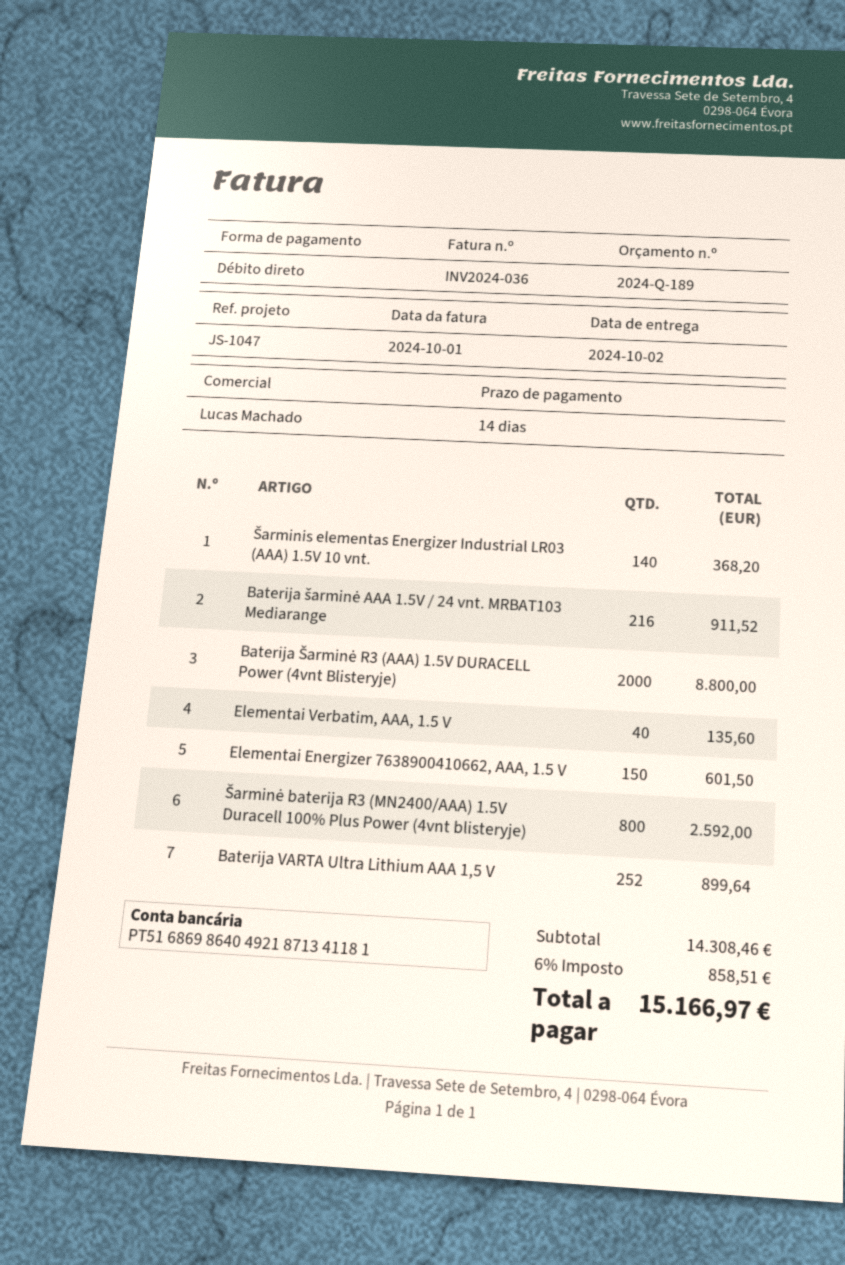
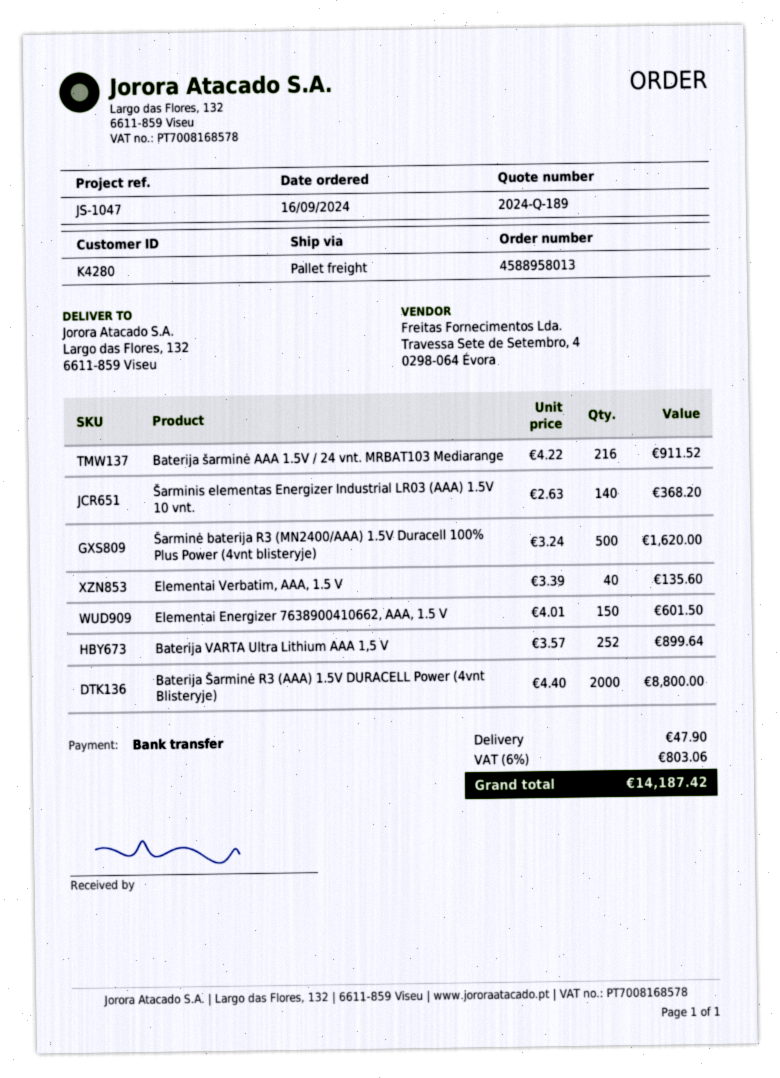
payment method: direct debit -> bank transfer
Šarminė baterija R3 (MN2400/AAA) 1.5V Duracell 100% Plus Power (4vnt blisteryje): 800 for 2592.00 -> 500 for 1620.00
shipping: none -> 47.90
tax: 6% = 858.51 -> 6% = 803.06
total: 15166.97 -> 14187.42

